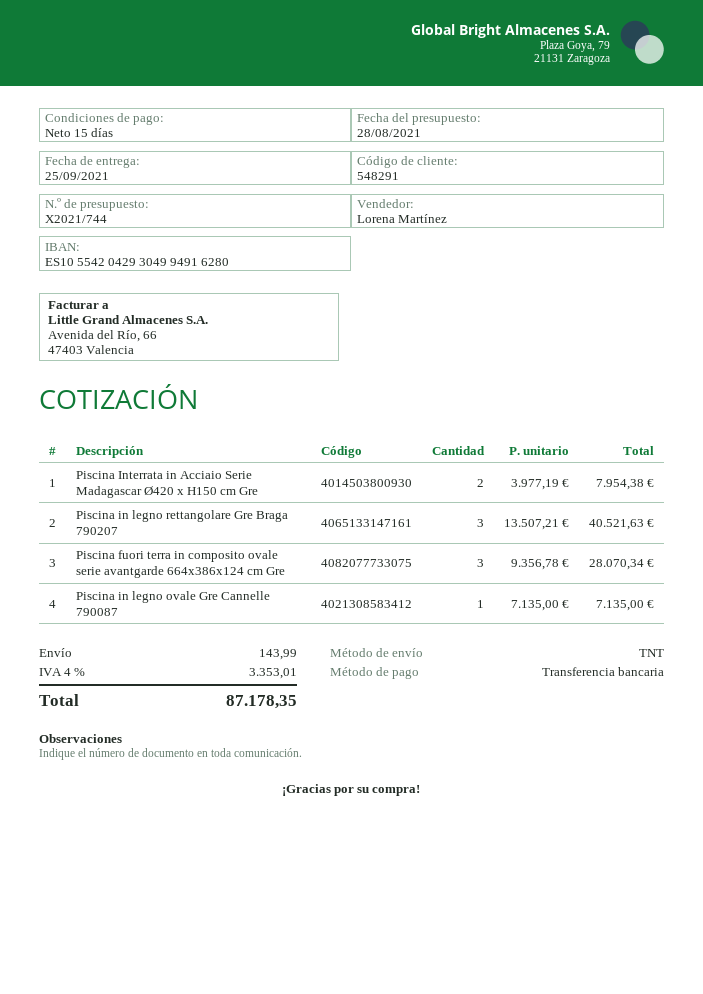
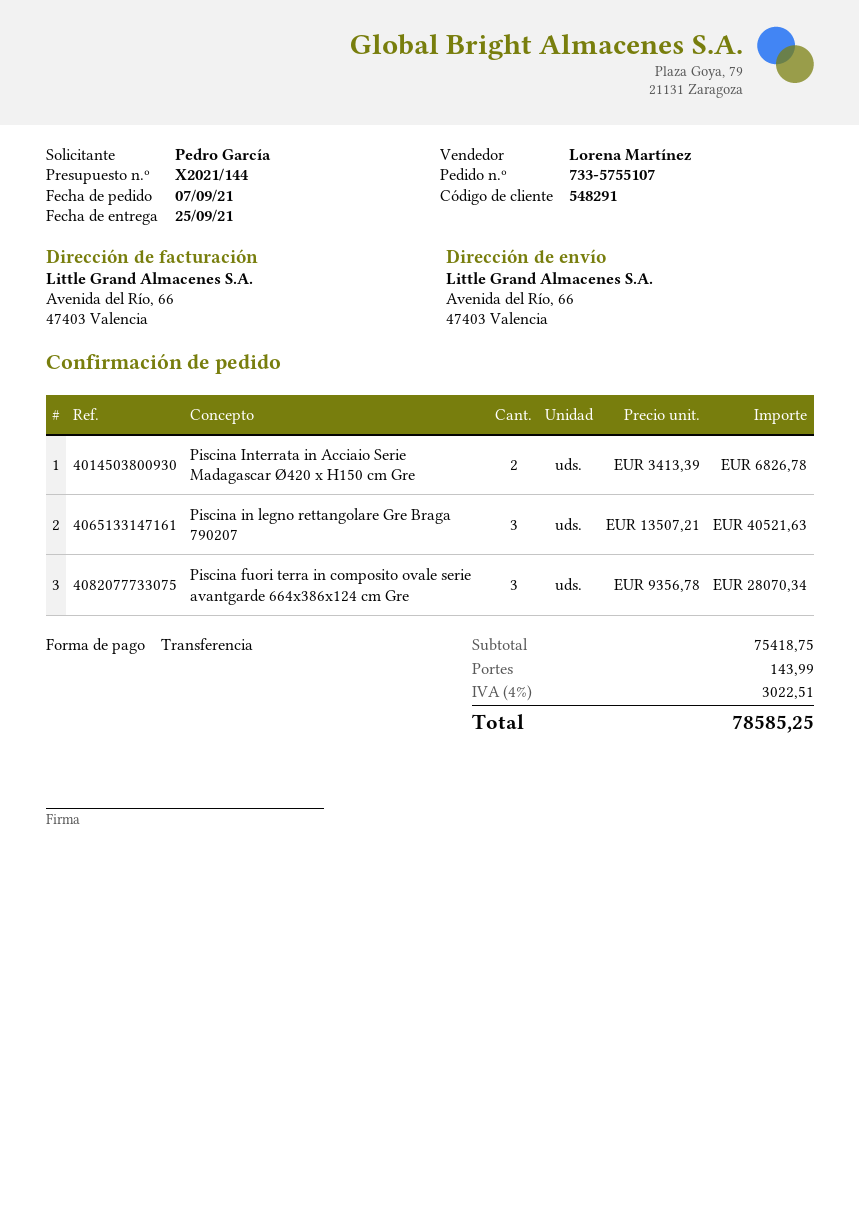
quote number: X2021/744 -> X2021/144
Piscina Interrata in Acciaio Serie Madagascar Ø420 x H150 cm Gre: 2 x 3977.19 = 7954.38 -> 2 x 3413.39 = 6826.78
Piscina in legno ovale Gre Cannelle 790087: 1 x 7135.00 = 7135.00 -> none
tax: 4% = 3353.01 -> 4% = 3022.51
total: 87178.35 -> 78585.25

